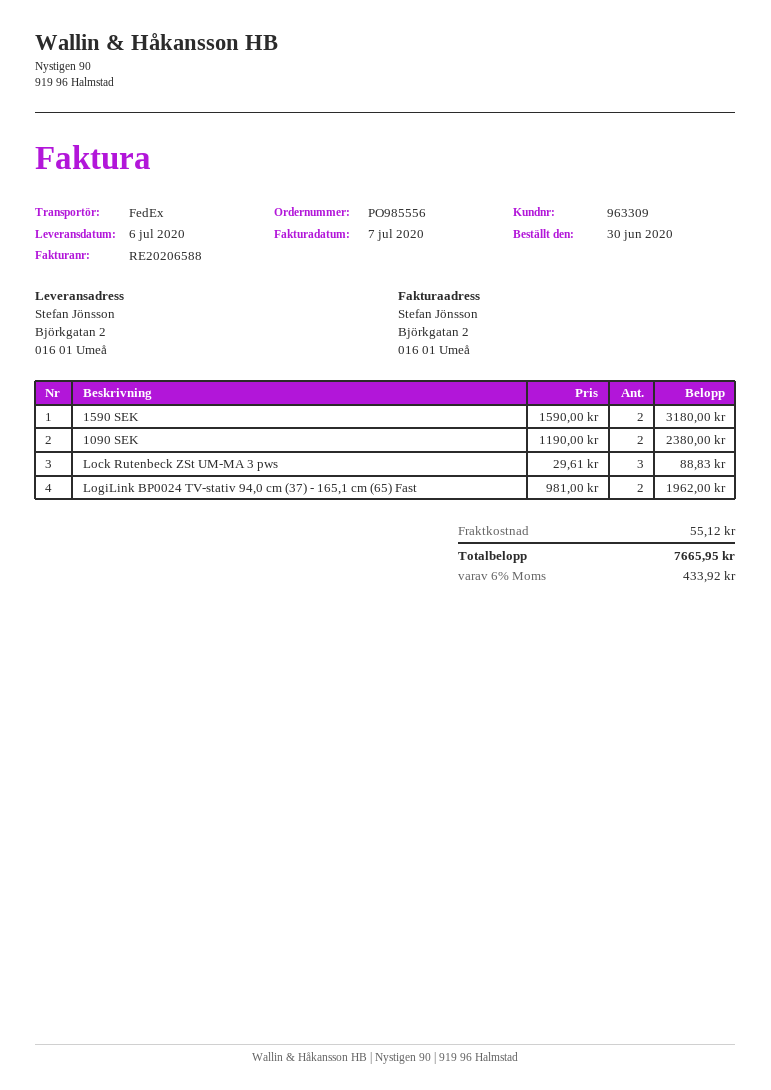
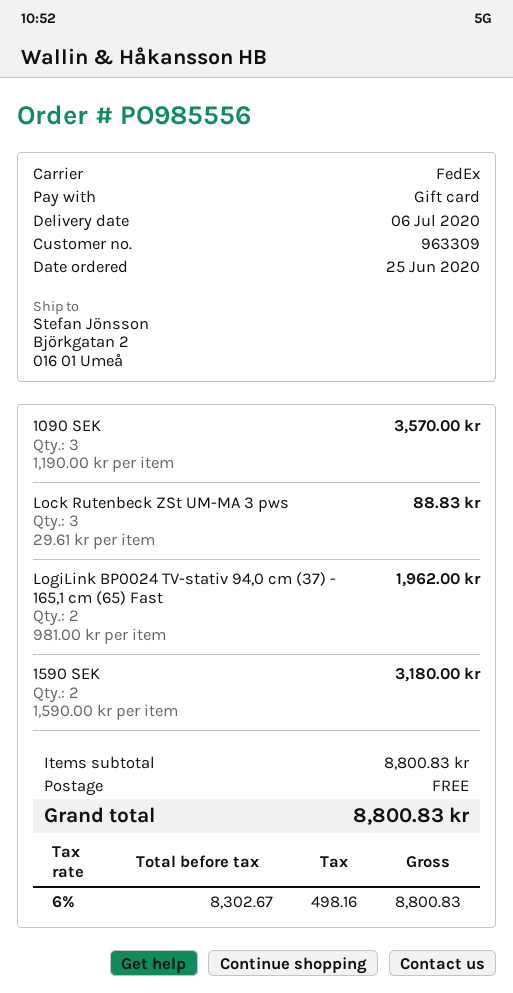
order date: 2020-06-30 -> 2020-06-25
1090 SEK: 2 x 1190.00 = 2380.00 -> 3 x 1190.00 = 3570.00
shipping: 55.12 -> 0.00
tax: 6% = 433.92 -> 6% = 498.16
total: 7665.95 -> 8800.83

